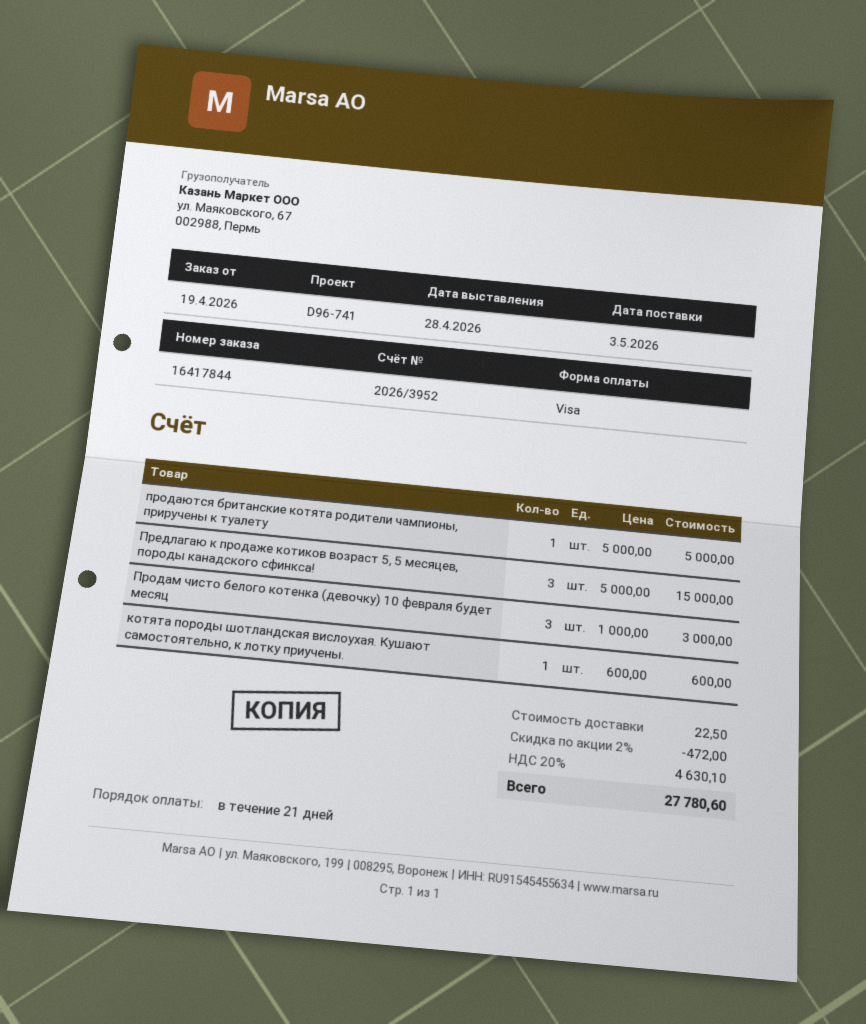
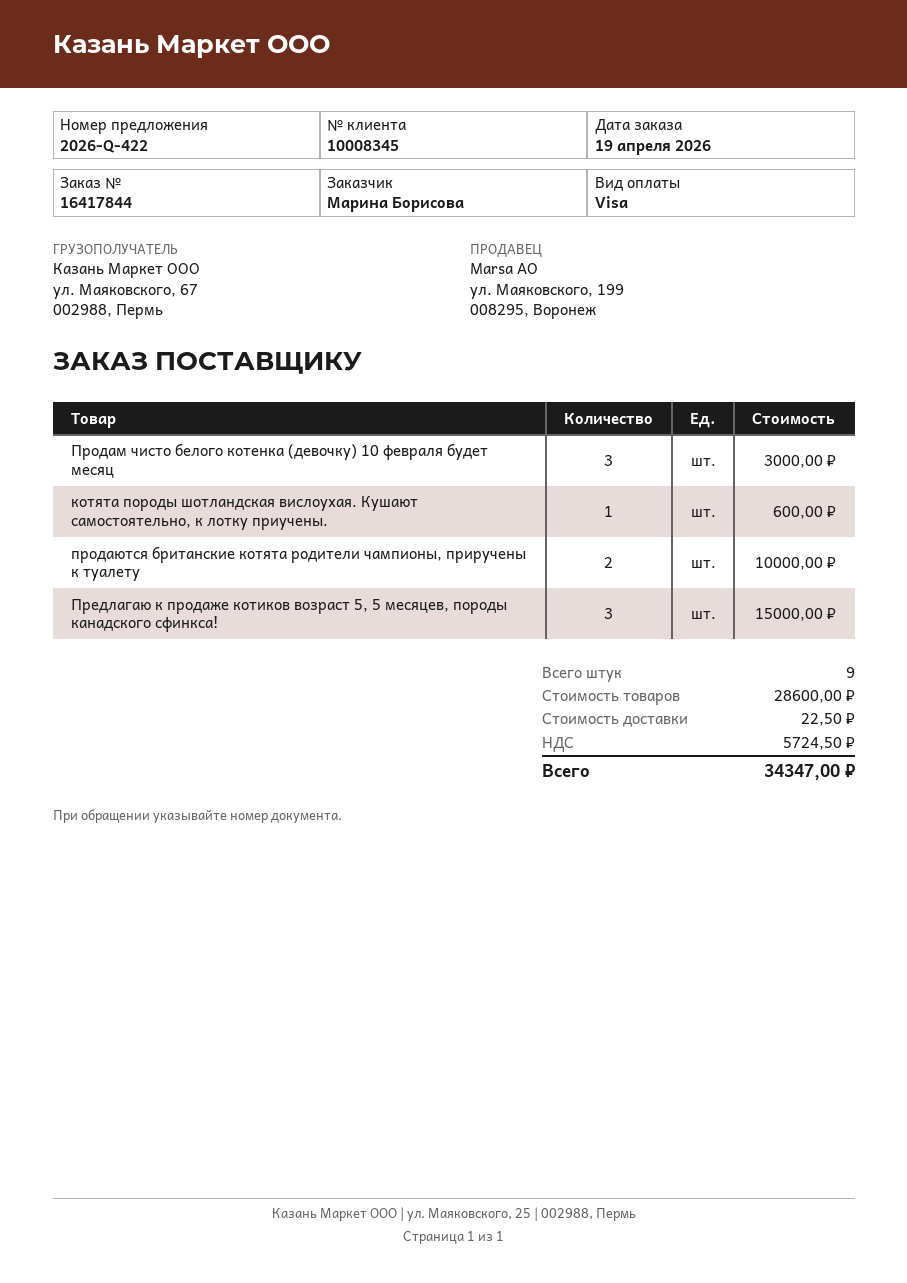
продаются британские котята родители чампионы, приручены к туалету: 1 for 5000.00 -> 2 for 10000.00
discount: 2% = 472.00 -> none
tax: 4630.10 -> 5724.50
total: 27780.60 -> 34347.00

